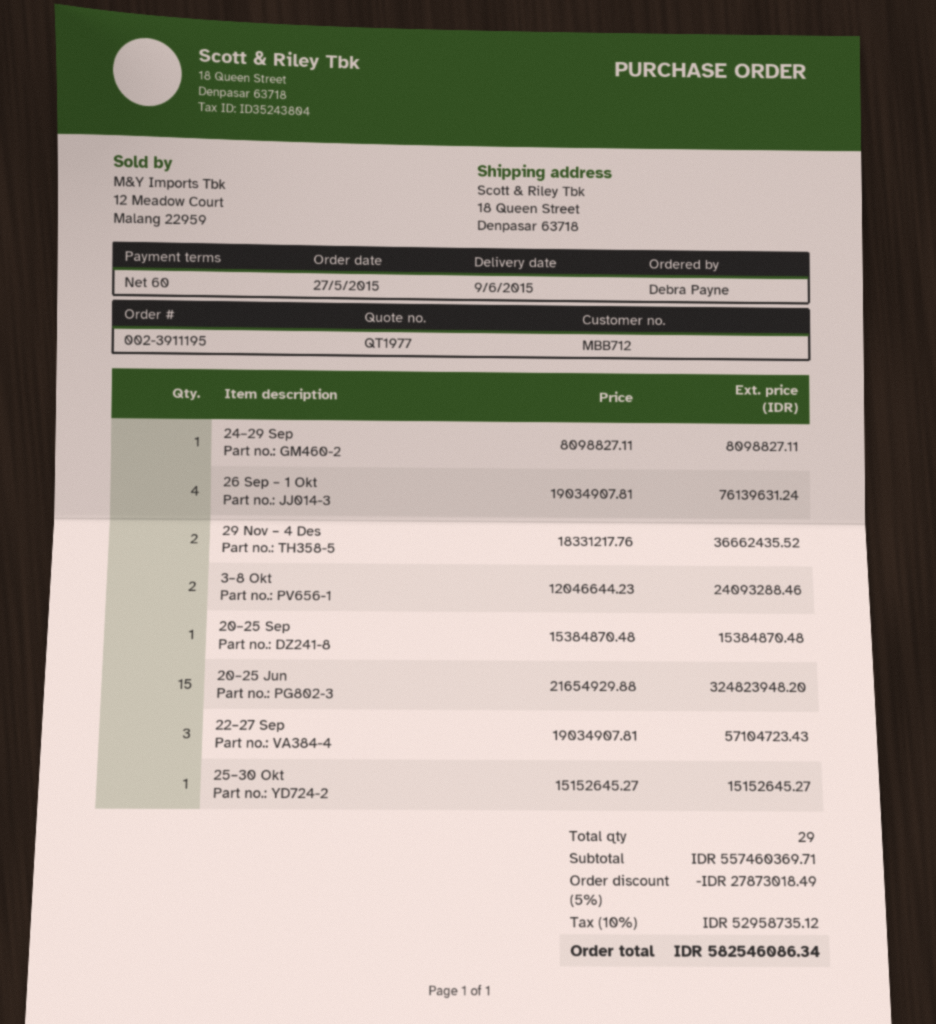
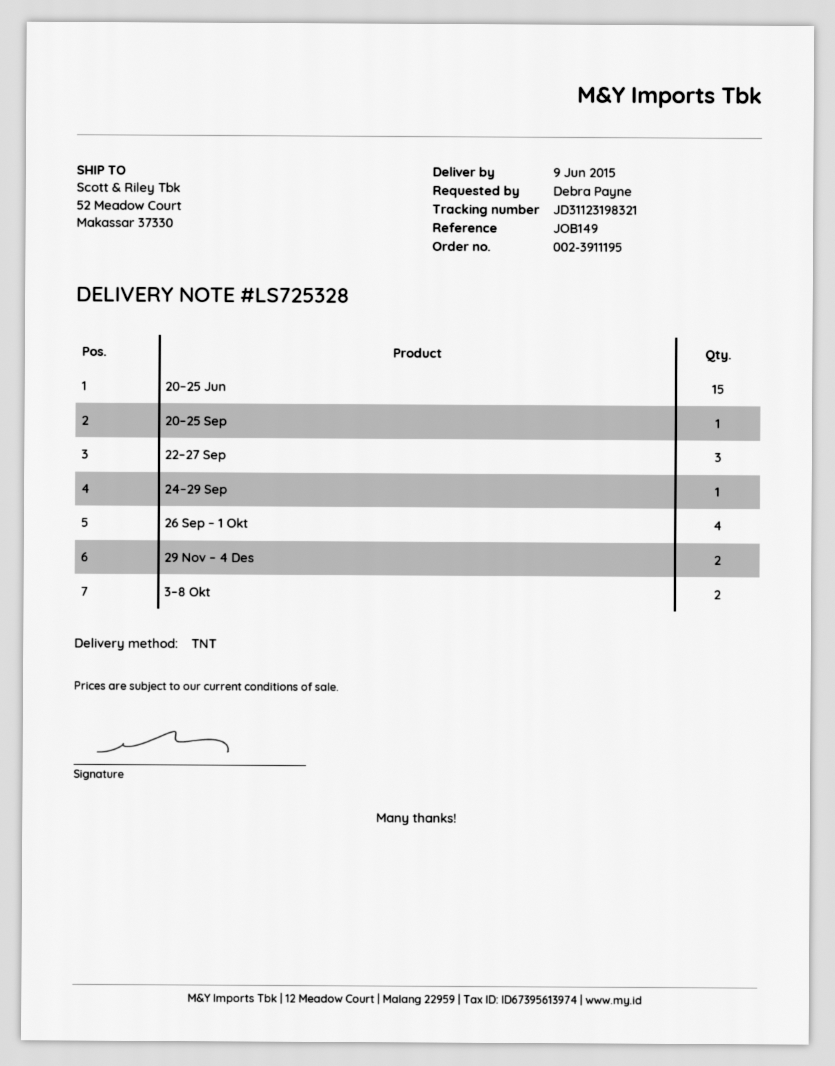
ship to: 18 Queen Street, Denpasar 63718 -> 52 Meadow Court, Makassar 37330
25–30 Okt: 1 -> none

